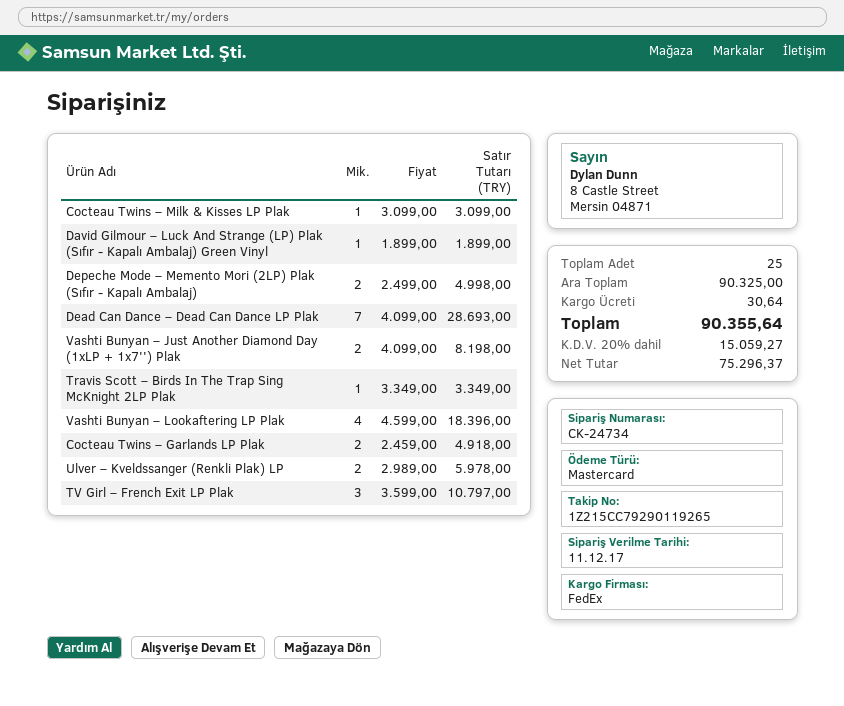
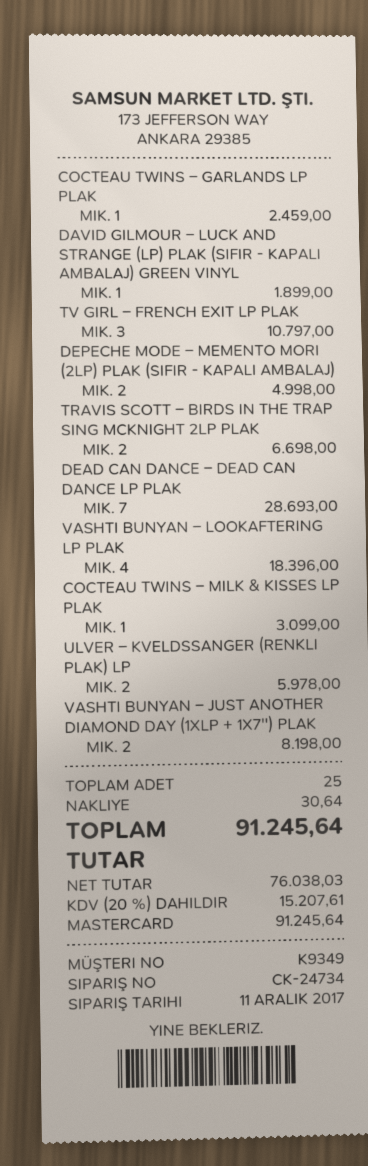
Travis Scott – Birds In The Trap Sing McKnight 2LP Plak: 1 for 3349.00 -> 2 for 6698.00
Cocteau Twins – Garlands LP Plak: 2 for 4918.00 -> 1 for 2459.00
net: 75296.37 -> 76038.03
tax: 20% = 15059.27 -> 20% = 15207.61
total: 90355.64 -> 91245.64

